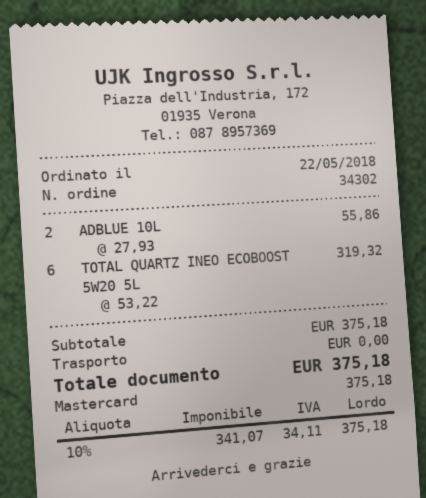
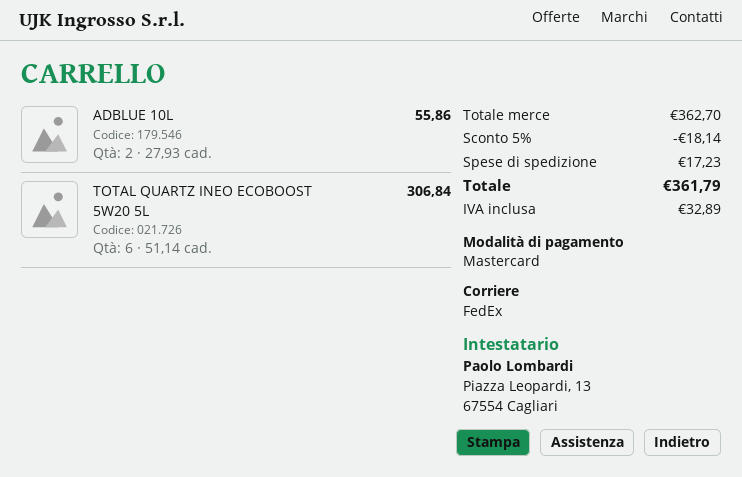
TOTAL QUARTZ INEO ECOBOOST 5W20 5L: 6 x 53.22 = 319.32 -> 6 x 51.14 = 306.84
subtotal: 375.18 -> 362.70
discount: none -> 5% = 18.14
shipping: 0.00 -> 17.23
tax: 34.11 -> 32.89
total: 375.18 -> 361.79

